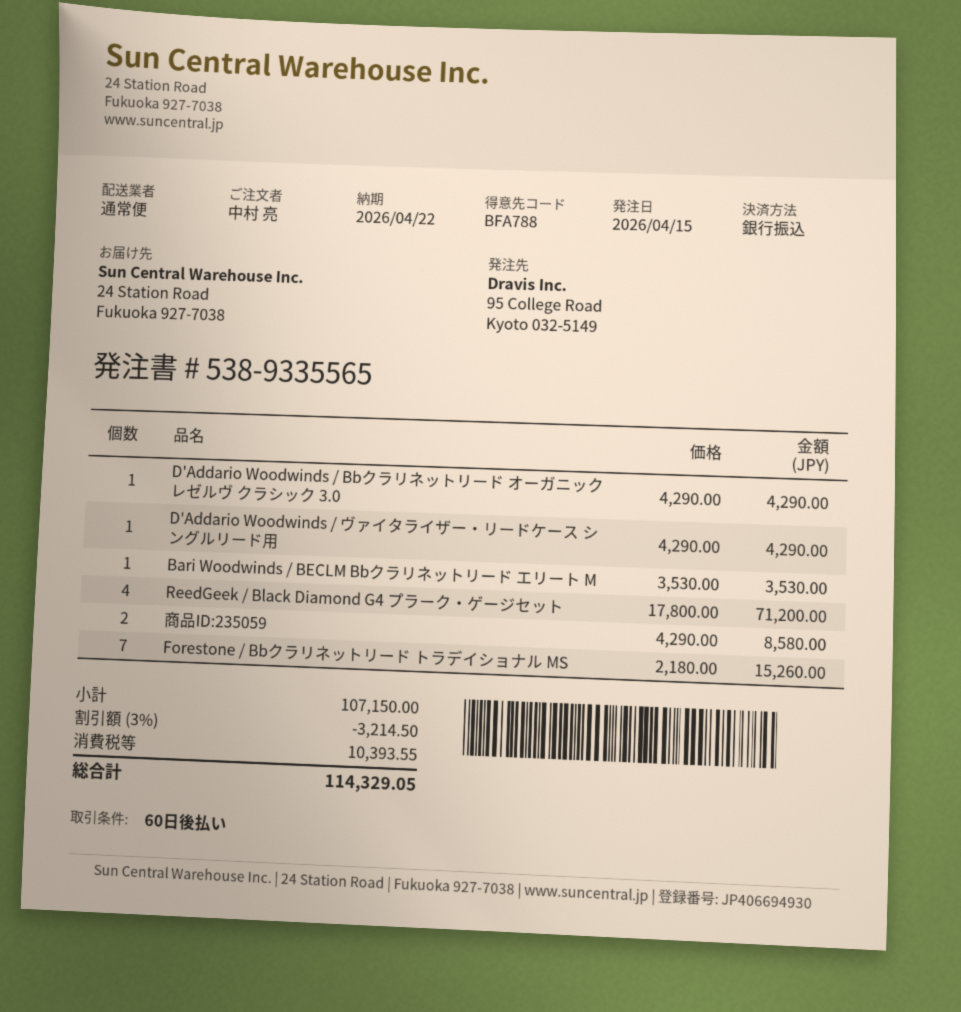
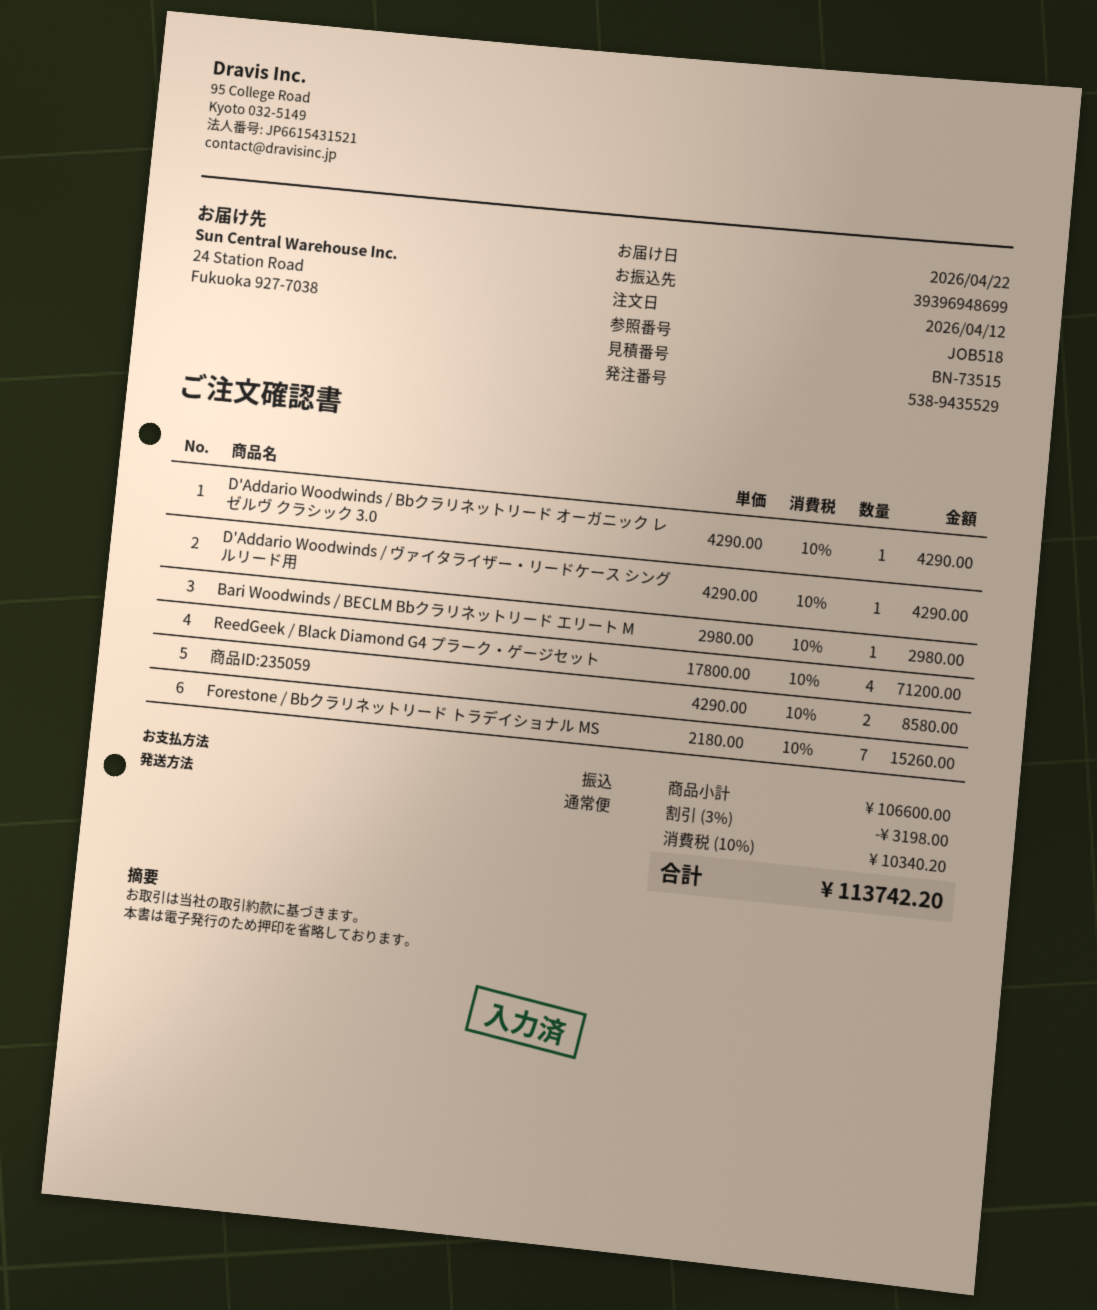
order number: 538-9335565 -> 538-9435529
order date: 2026-04-15 -> 2026-04-12
Bari Woodwinds / BECLM Bbクラリネットリード エリート M: 1 x 3530.00 = 3530.00 -> 1 x 2980.00 = 2980.00
subtotal: 107150.00 -> 106600.00
discount: 3% = 3214.50 -> 3% = 3198.00
tax: 10393.55 -> 10340.20
total: 114329.05 -> 113742.20

